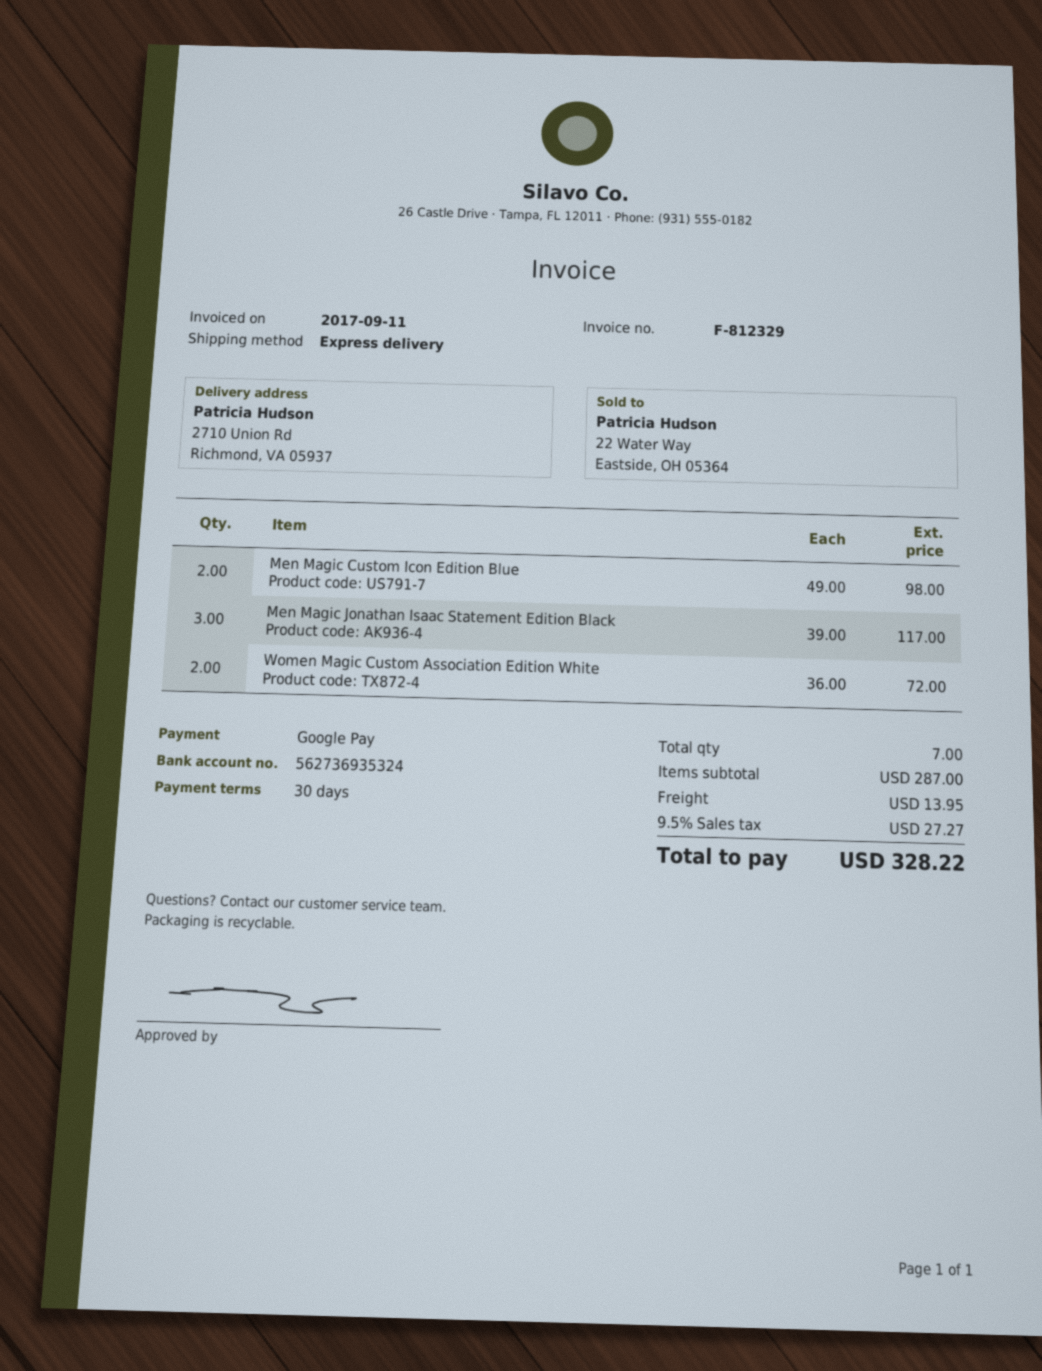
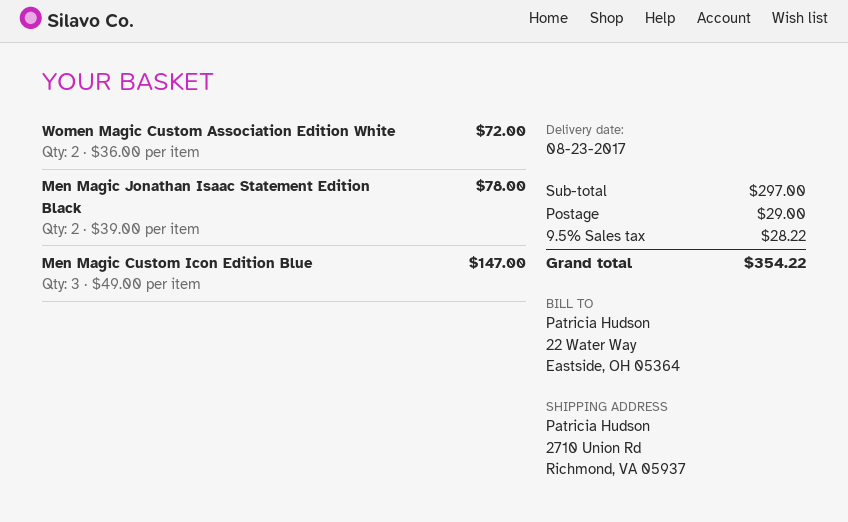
Men Magic Custom Icon Edition Blue: 2 x 49.00 = 98.00 -> 3 x 49.00 = 147.00
Men Magic Jonathan Isaac Statement Edition Black: 3 x 39.00 = 117.00 -> 2 x 39.00 = 78.00
subtotal: 287.00 -> 297.00
shipping: 13.95 -> 29.00
tax: 9.5% = 27.27 -> 9.5% = 28.22
total: 328.22 -> 354.22

